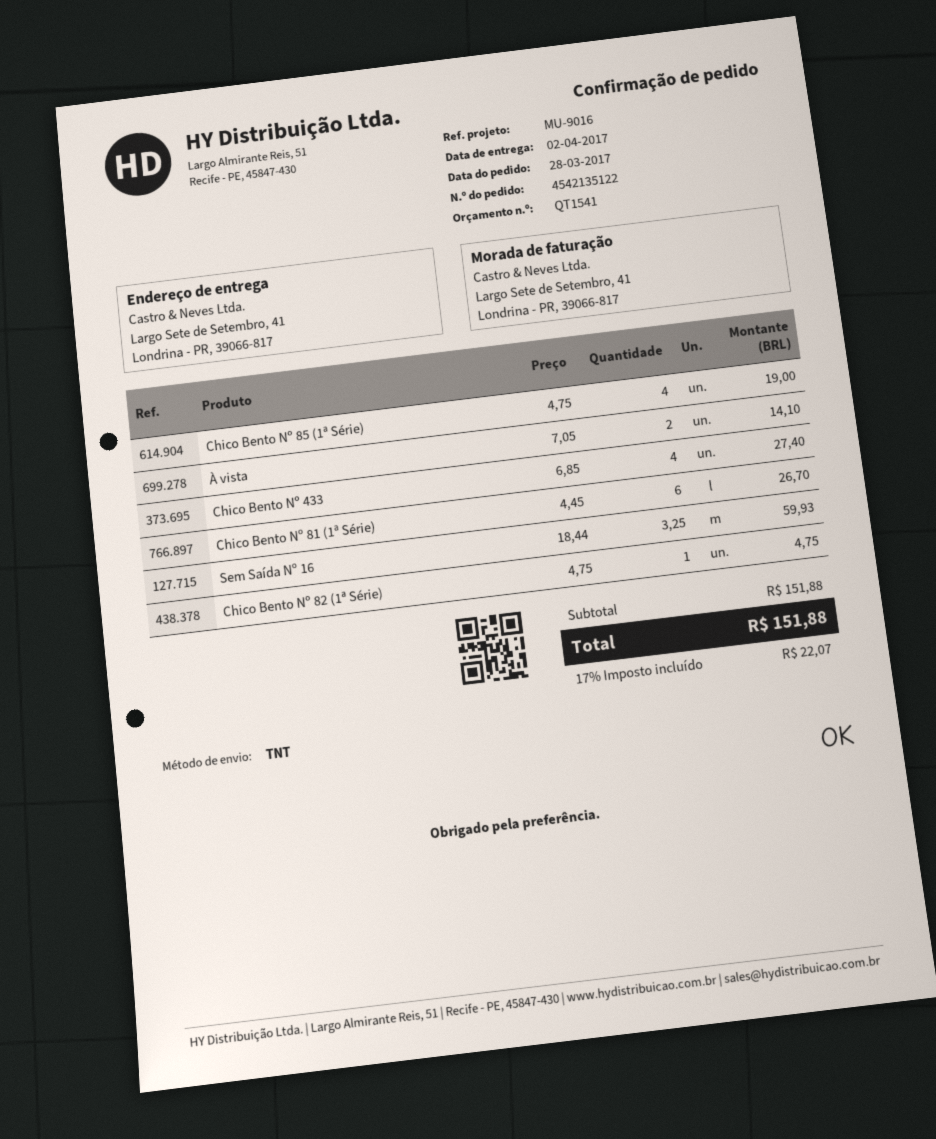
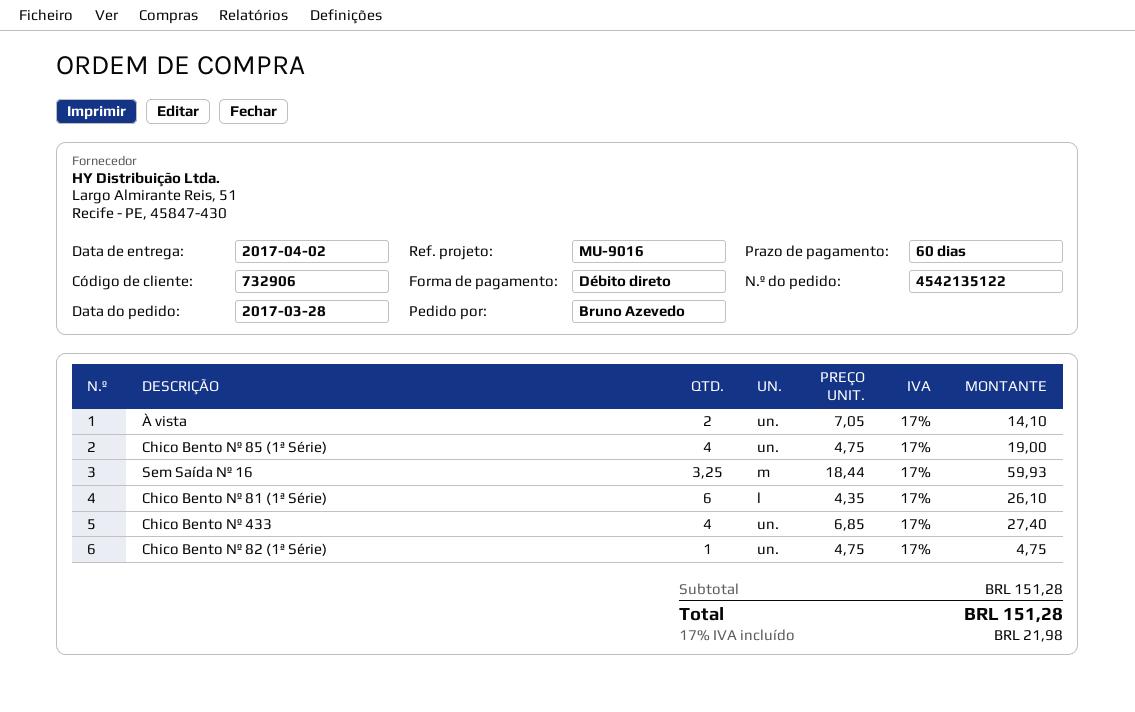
Chico Bento Nº 81 (1ª Série): 6 x 4.45 = 26.70 -> 6 x 4.35 = 26.10
subtotal: 151.88 -> 151.28
tax: 17% = 22.07 -> 17% = 21.98
total: 151.88 -> 151.28

